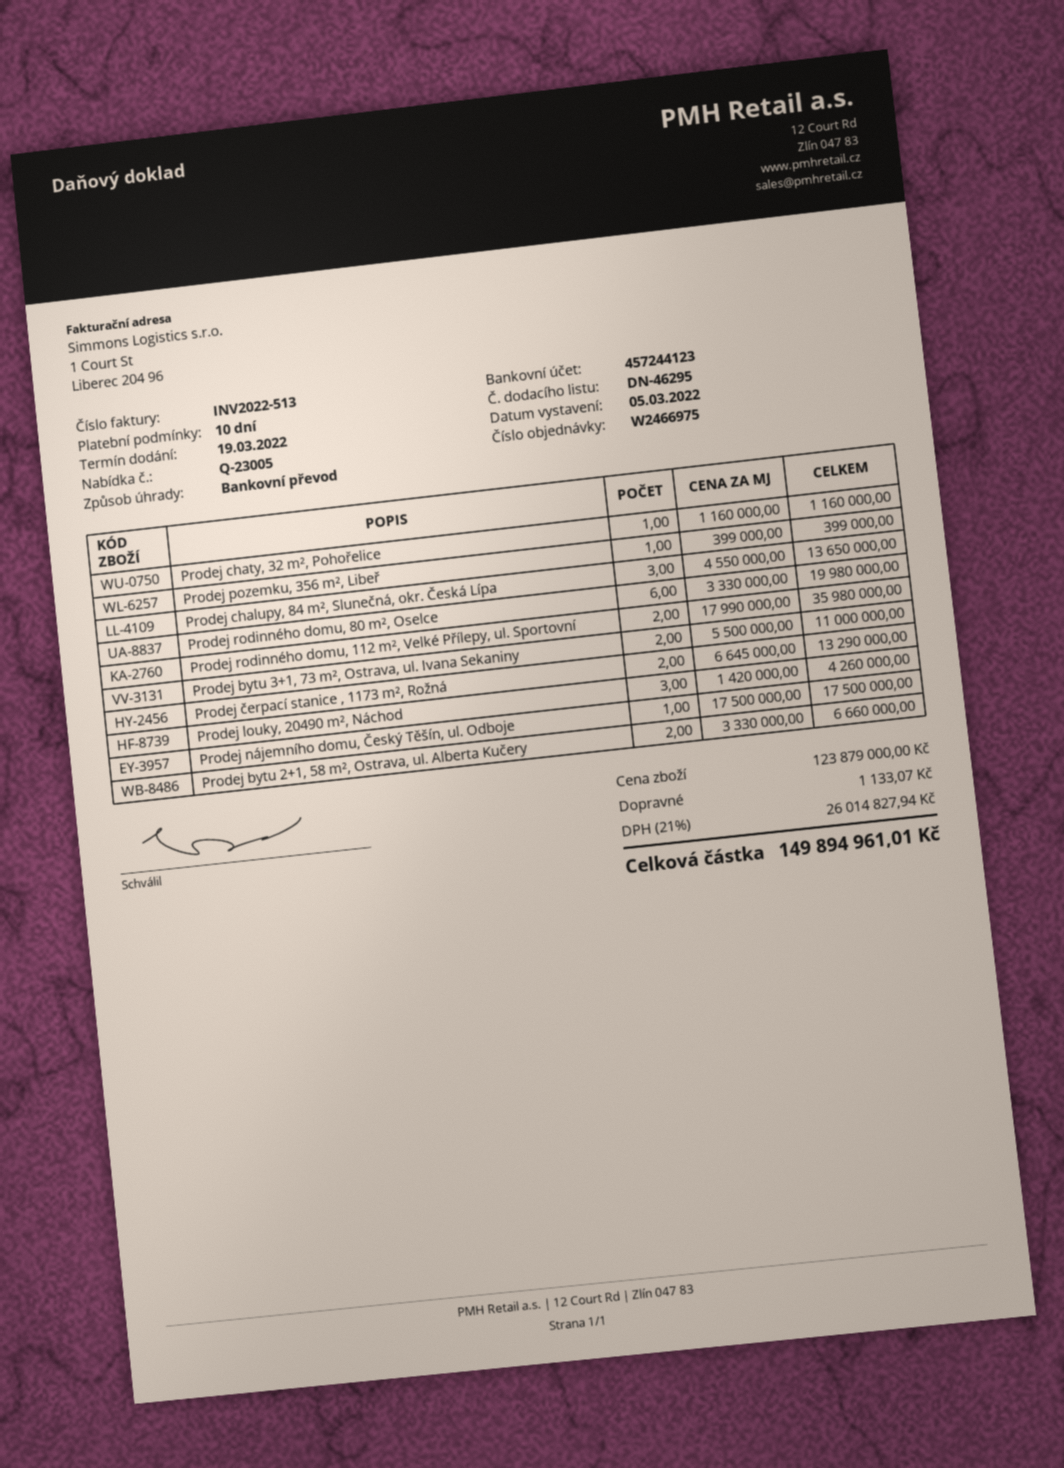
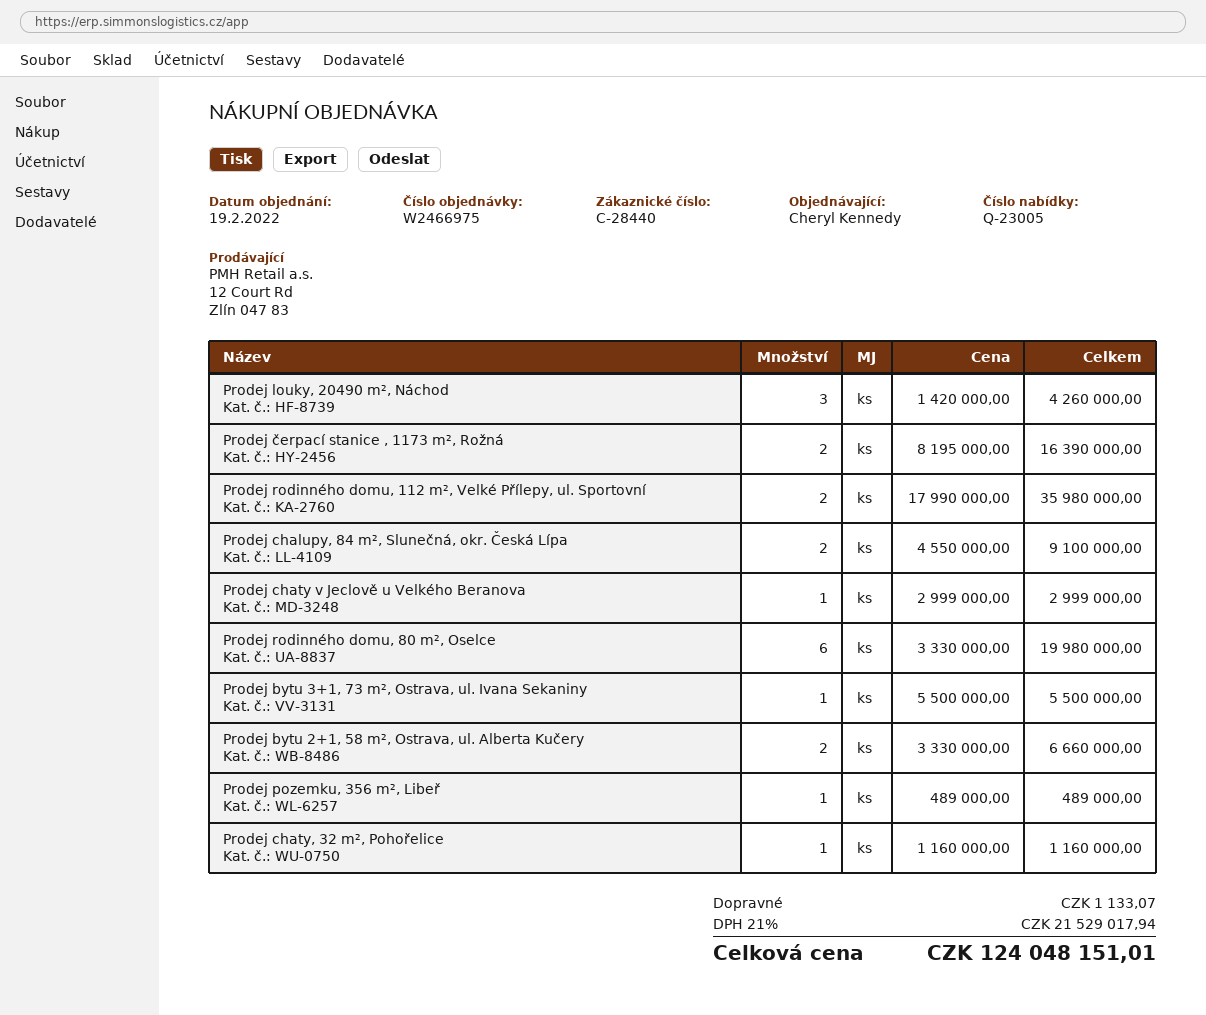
Prodej pozemku, 356 m², Libeř: 1 x 399000.00 = 399000.00 -> 1 x 489000.00 = 489000.00
Prodej chalupy, 84 m², Slunečná, okr. Česká Lípa: 3 x 4550000.00 = 13650000.00 -> 2 x 4550000.00 = 9100000.00
Prodej bytu 3+1, 73 m², Ostrava, ul. Ivana Sekaniny: 2 x 5500000.00 = 11000000.00 -> 1 x 5500000.00 = 5500000.00
Prodej čerpací stanice , 1173 m², Rožná: 2 x 6645000.00 = 13290000.00 -> 2 x 8195000.00 = 16390000.00
Prodej nájemního domu, Český Těšín, ul. Odboje: 1 x 17500000.00 = 17500000.00 -> none
Prodej chaty v Jeclově u Velkého Beranova: none -> 1 x 2999000.00 = 2999000.00
tax: 21% = 26014827.94 -> 21% = 21529017.94
total: 149894961.01 -> 124048151.01

